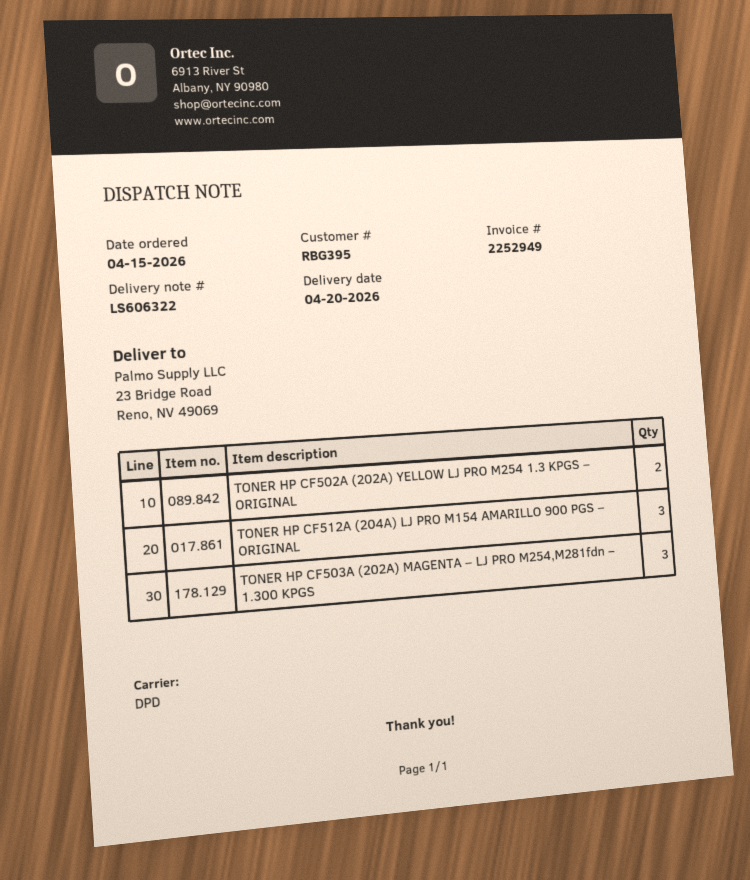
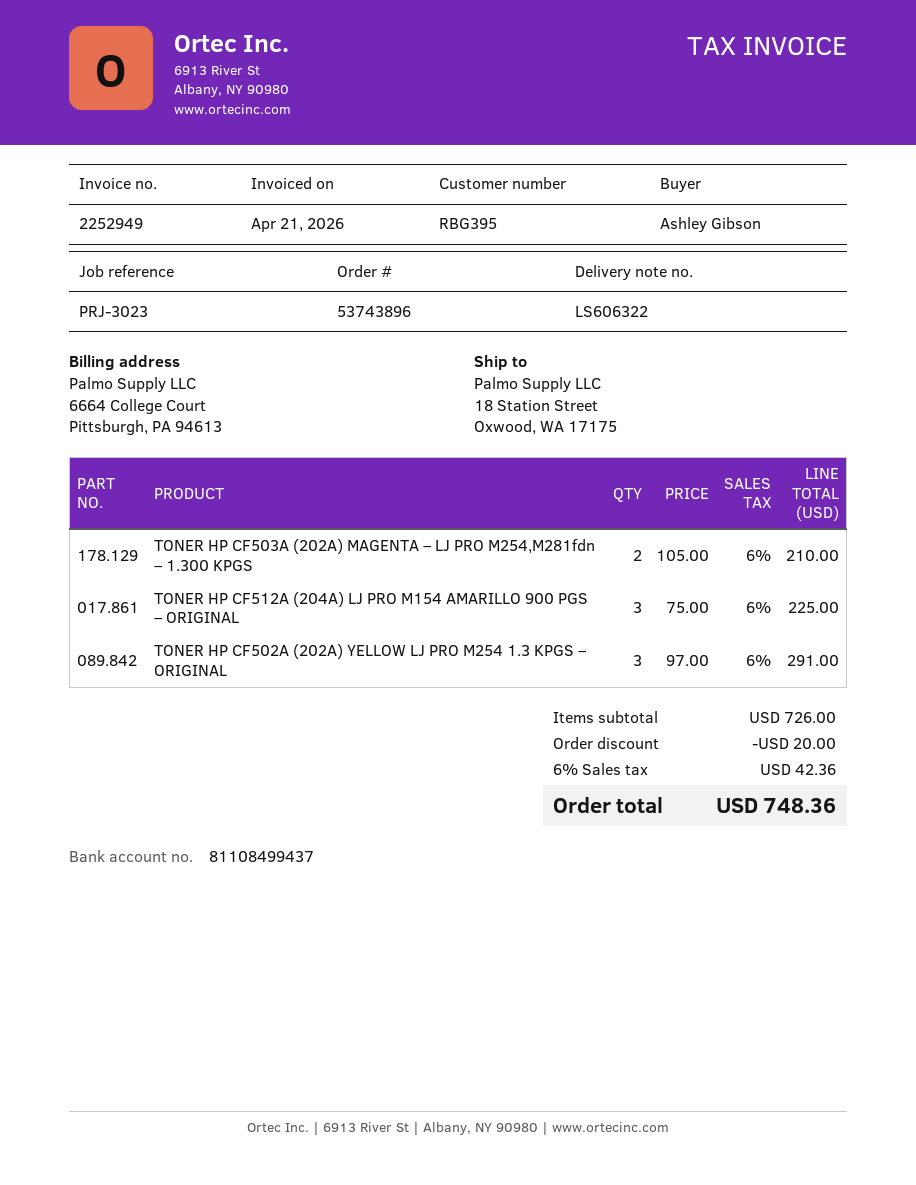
ship to: 23 Bridge Road, Reno, NV 49069 -> 18 Station Street, Oxwood, WA 17175
TONER HP CF502A (202A) YELLOW LJ PRO M254 1.3 KPGS – ORIGINAL: 2 -> 3
TONER HP CF503A (202A) MAGENTA – LJ PRO M254,M281fdn – 1.300 KPGS: 3 -> 2

